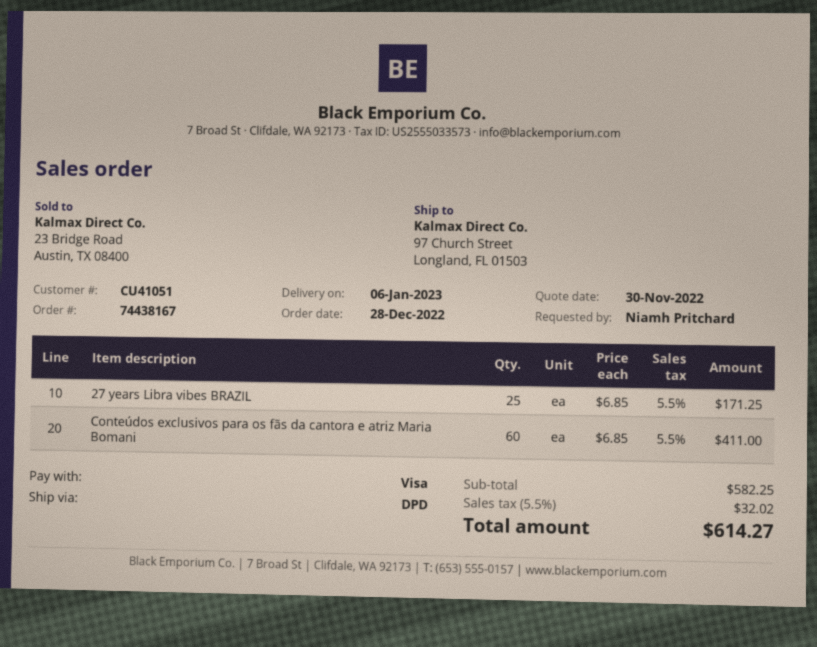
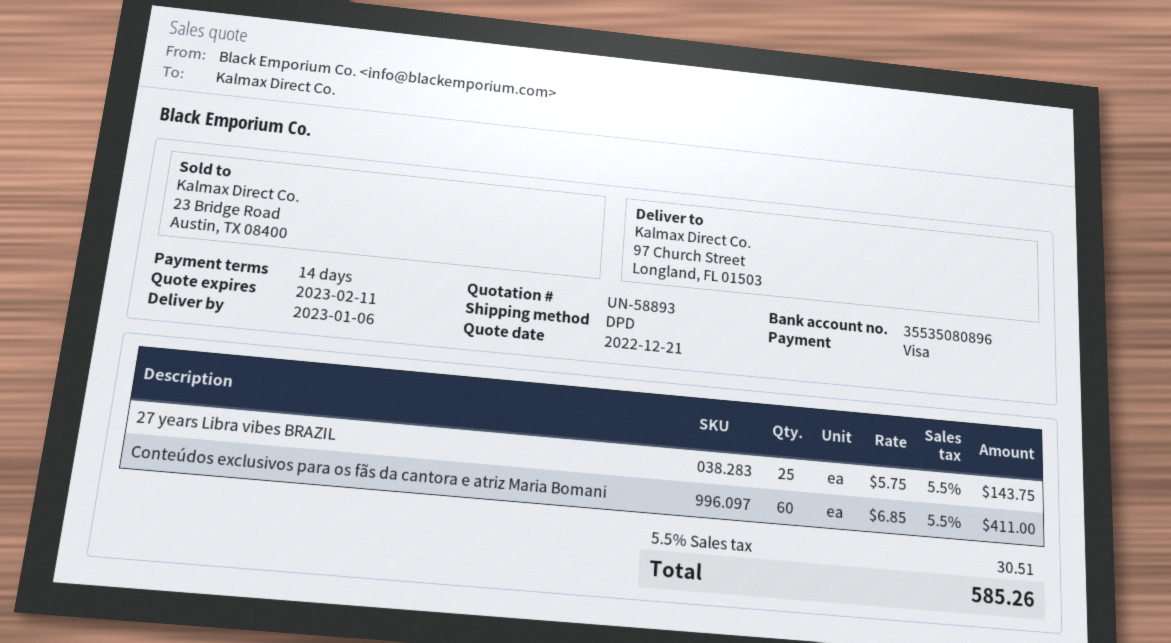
quote date: 2022-11-30 -> 2022-12-21
27 years Libra vibes BRAZIL: 25 x 6.85 = 171.25 -> 25 x 5.75 = 143.75
tax: 5.5% = 32.02 -> 5.5% = 30.51
total: 614.27 -> 585.26

